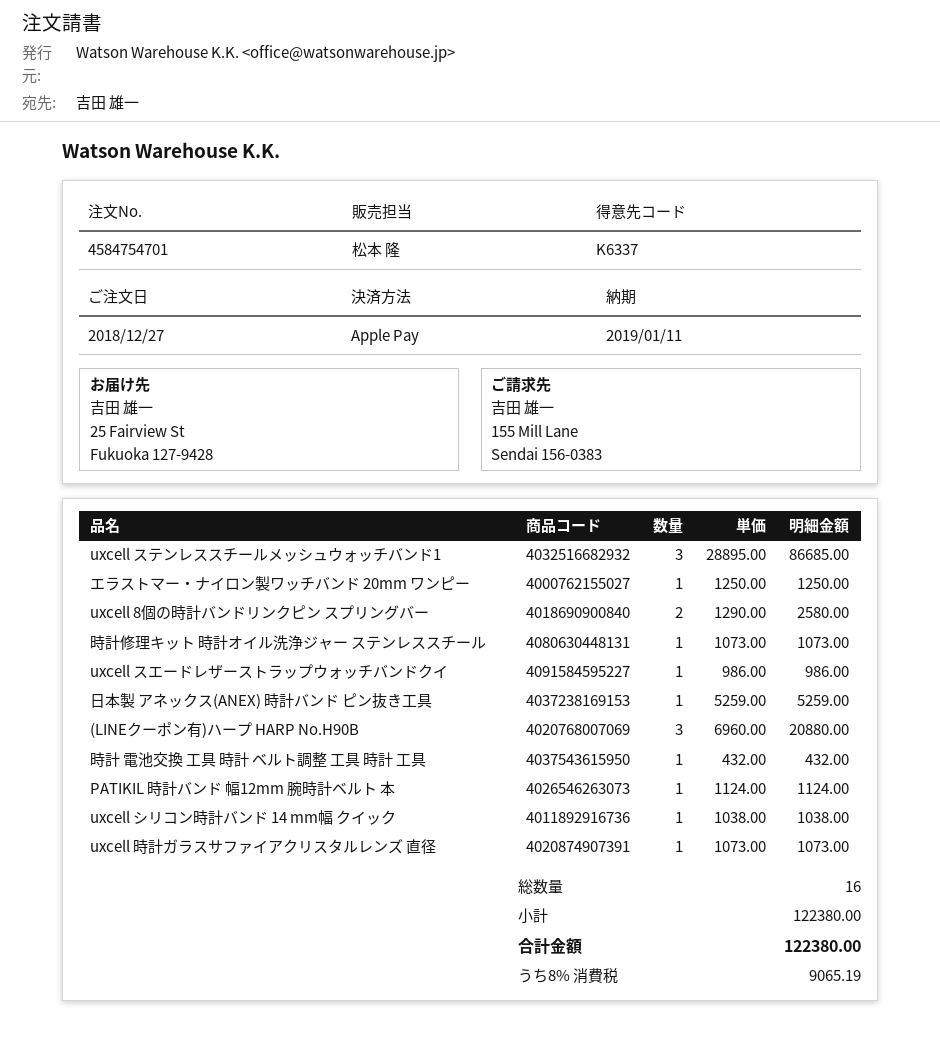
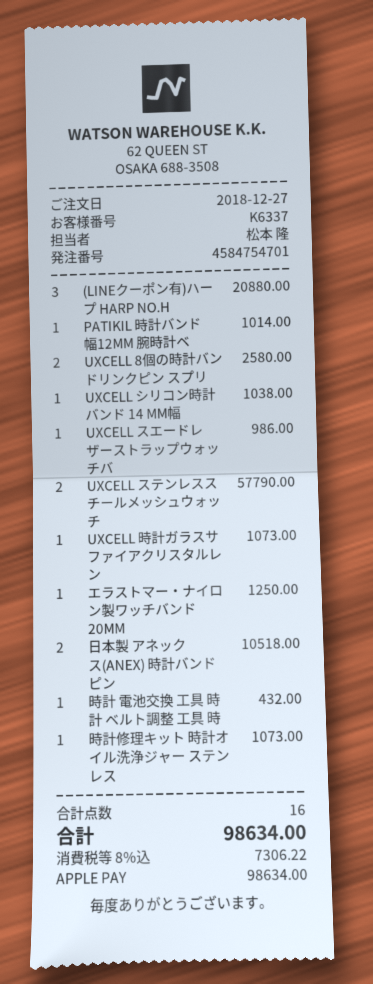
uxcell ステンレススチールメッシュウォッチバンド1: 3 for 86685.00 -> 2 for 57790.00
日本製 アネックス(ANEX) 時計バンド ピン抜き工具: 1 for 5259.00 -> 2 for 10518.00
PATIKIL 時計バンド 幅12mm 腕時計ベルト 本: 1 for 1124.00 -> 1 for 1014.00
tax: 8% = 9065.19 -> 8% = 7306.22
total: 122380.00 -> 98634.00

